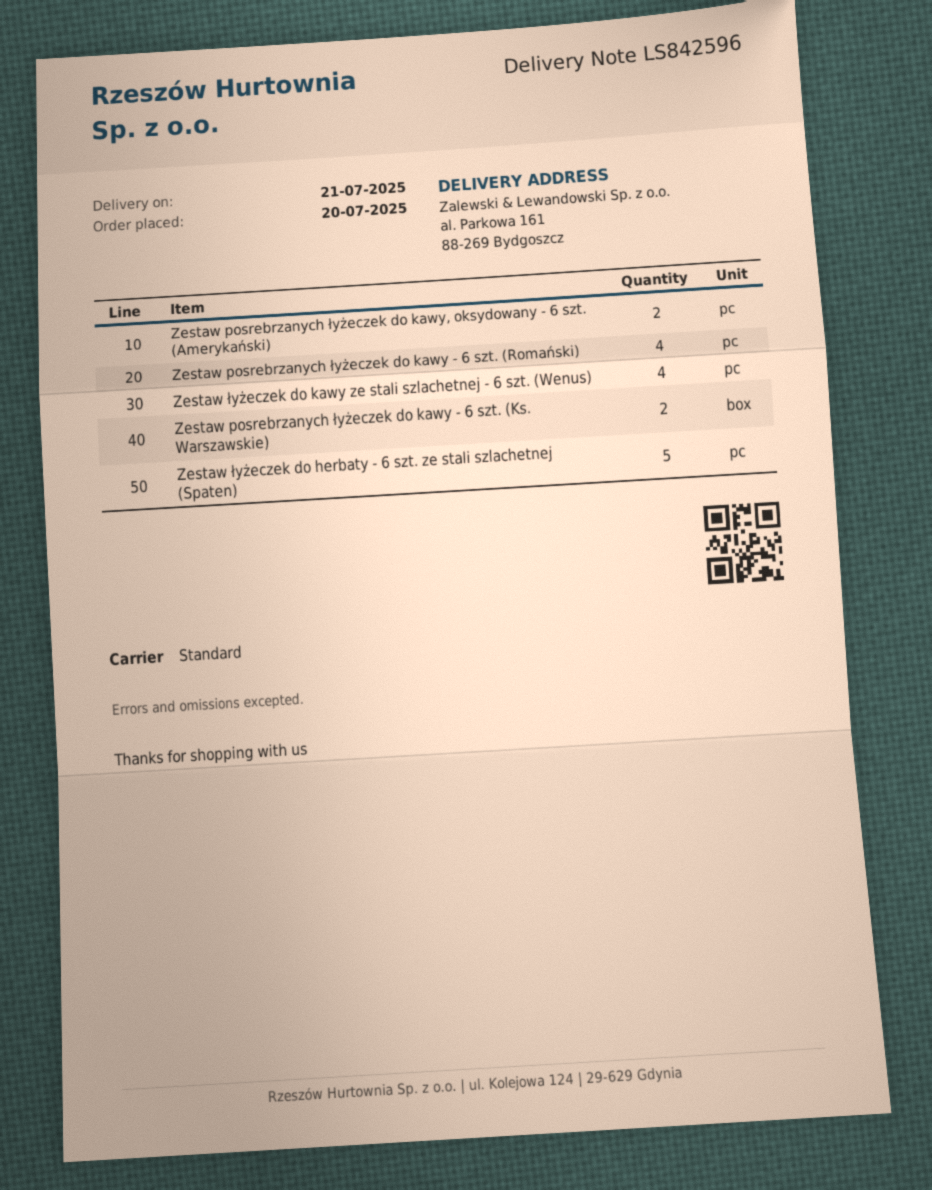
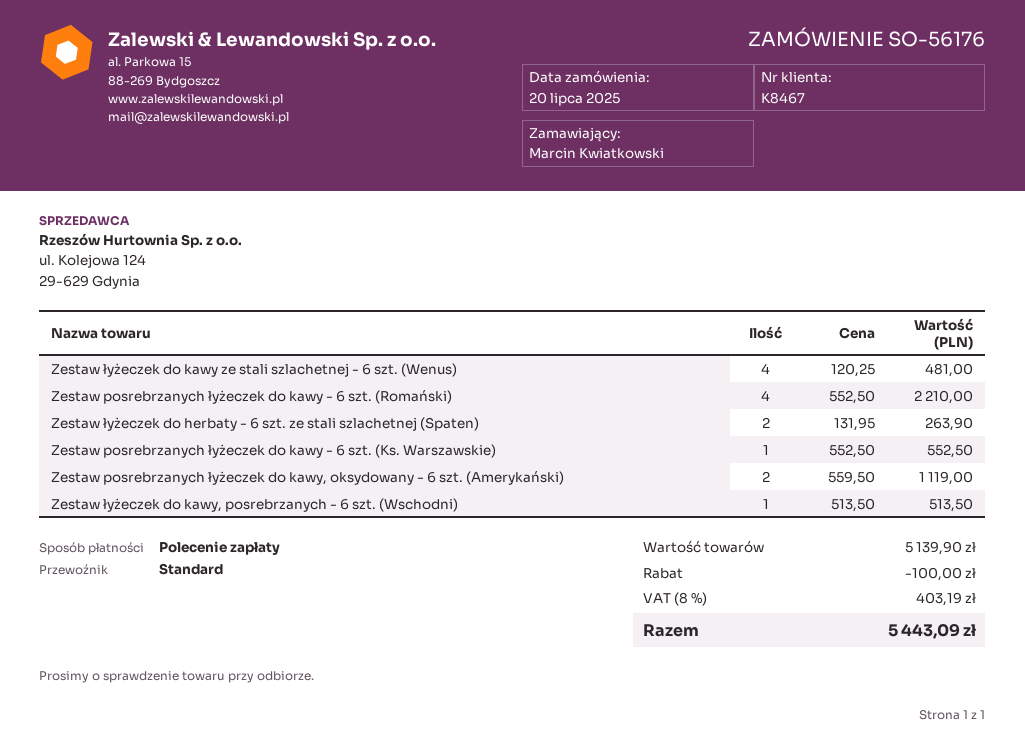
Zestaw posrebrzanych łyżeczek do kawy - 6 szt. (Ks. Warszawskie): 2 -> 1
Zestaw łyżeczek do herbaty - 6 szt. ze stali szlachetnej (Spaten): 5 -> 2
Zestaw łyżeczek do kawy, posrebrzanych - 6 szt. (Wschodni): none -> 1

